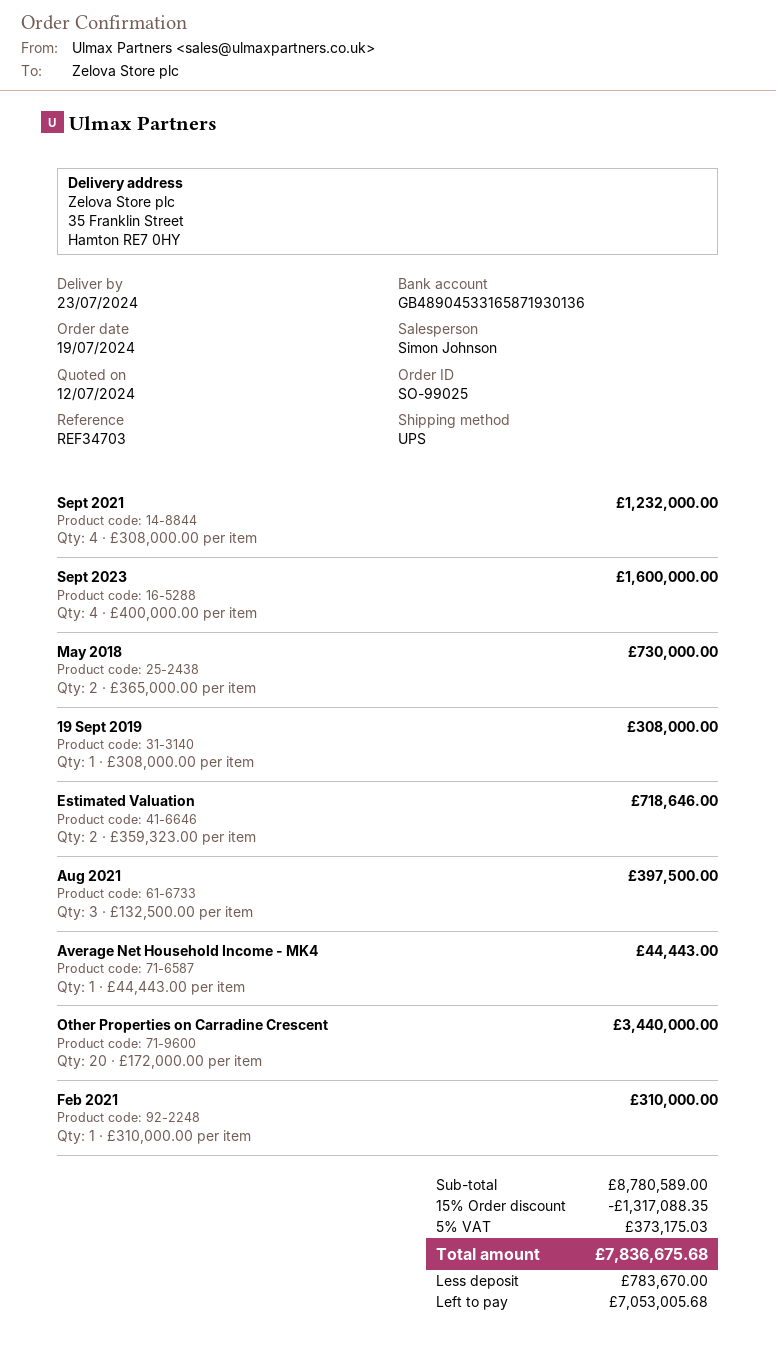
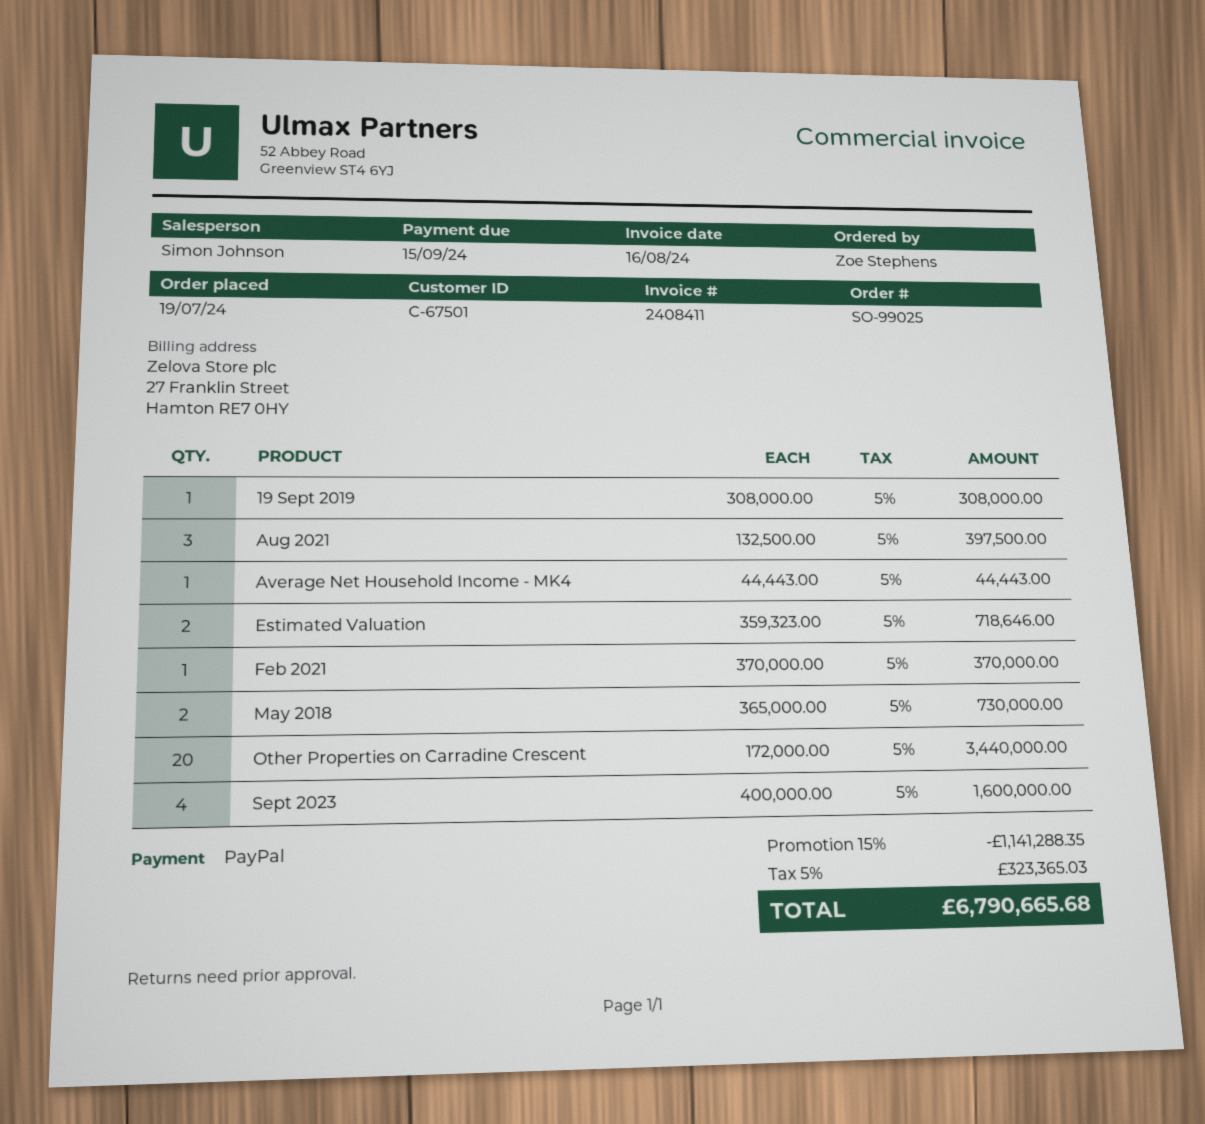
Sept 2021: 4 x 308000.00 = 1232000.00 -> none
Feb 2021: 1 x 310000.00 = 310000.00 -> 1 x 370000.00 = 370000.00
discount: 15% = 1317088.35 -> 15% = 1141288.35
tax: 5% = 373175.03 -> 5% = 323365.03
total: 7836675.68 -> 6790665.68

